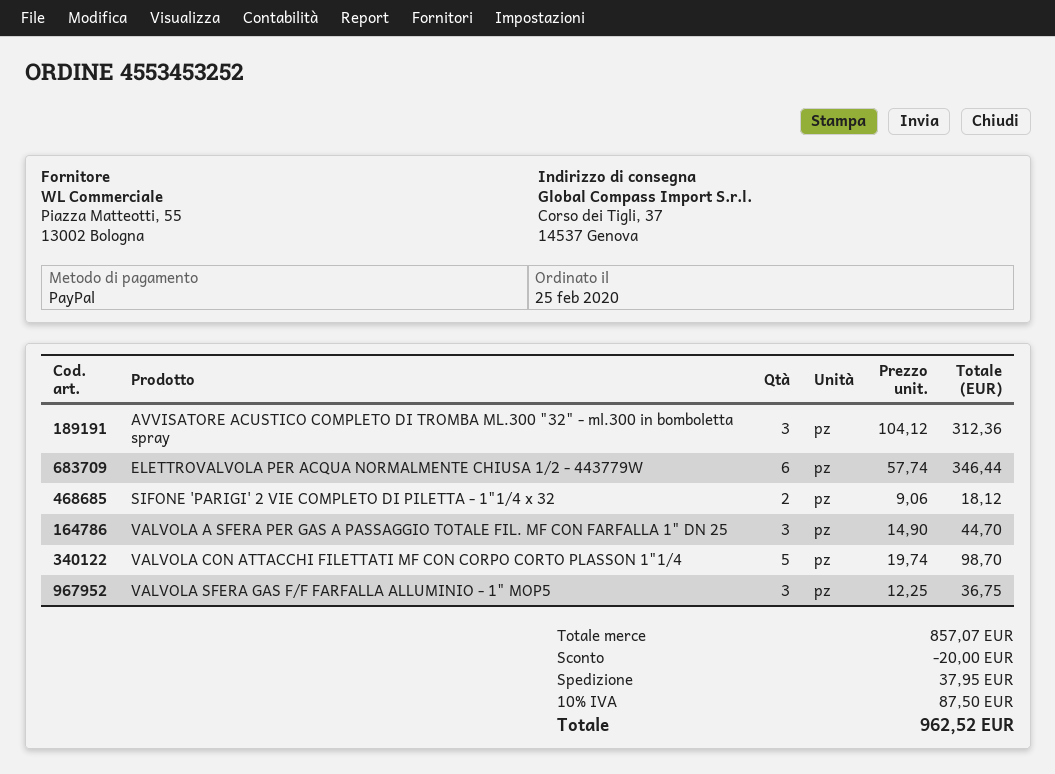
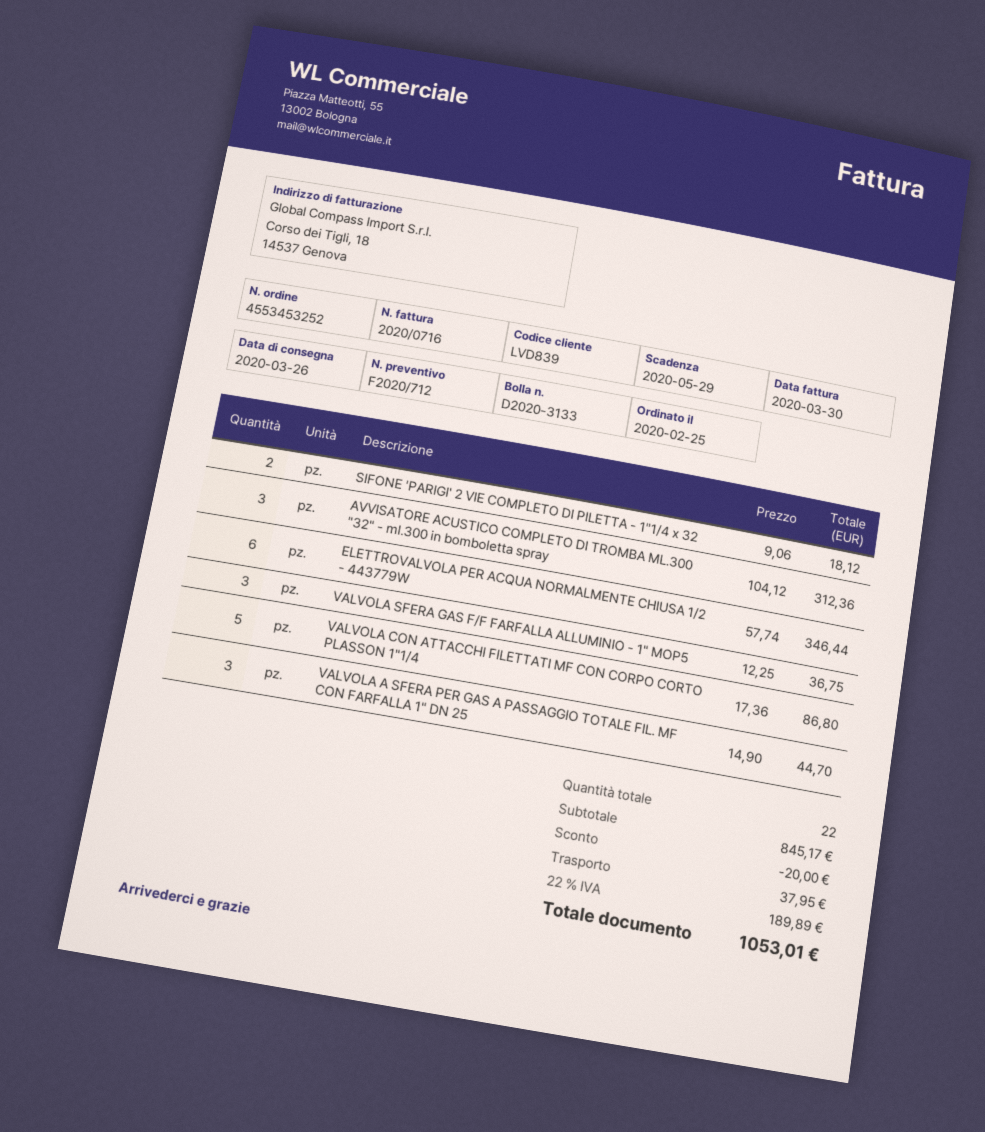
VALVOLA CON ATTACCHI FILETTATI MF CON CORPO CORTO PLASSON 1"1/4: 5 x 19.74 = 98.70 -> 5 x 17.36 = 86.80
subtotal: 857.07 -> 845.17
tax: 10% = 87.50 -> 22% = 189.89
total: 962.52 -> 1053.01

